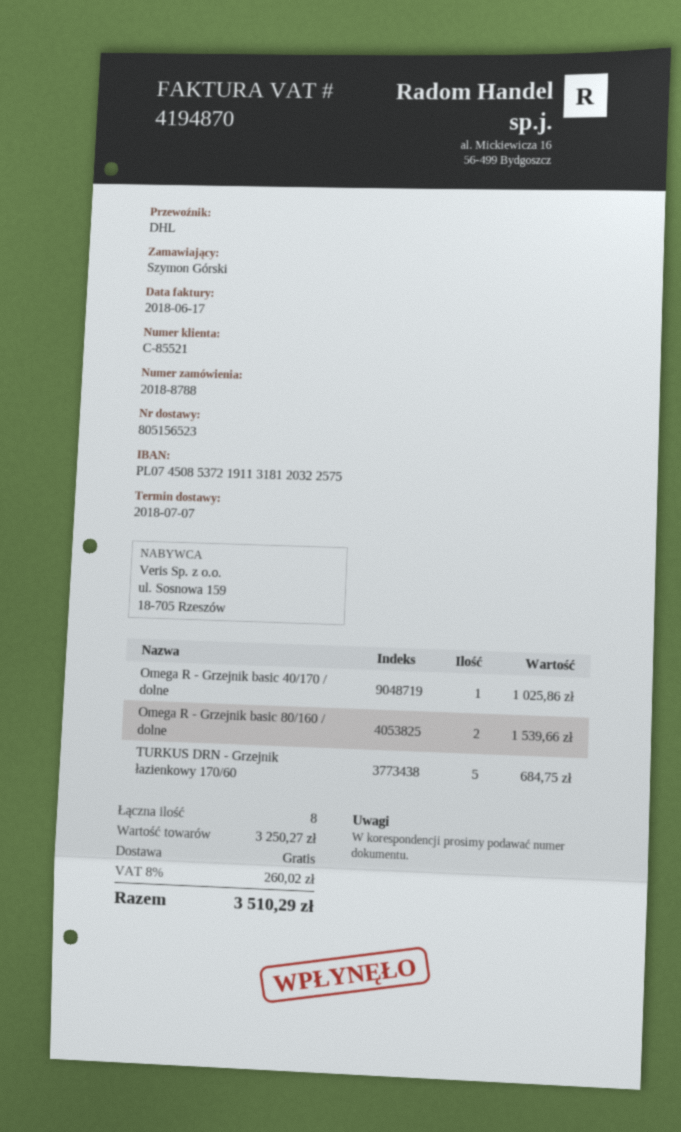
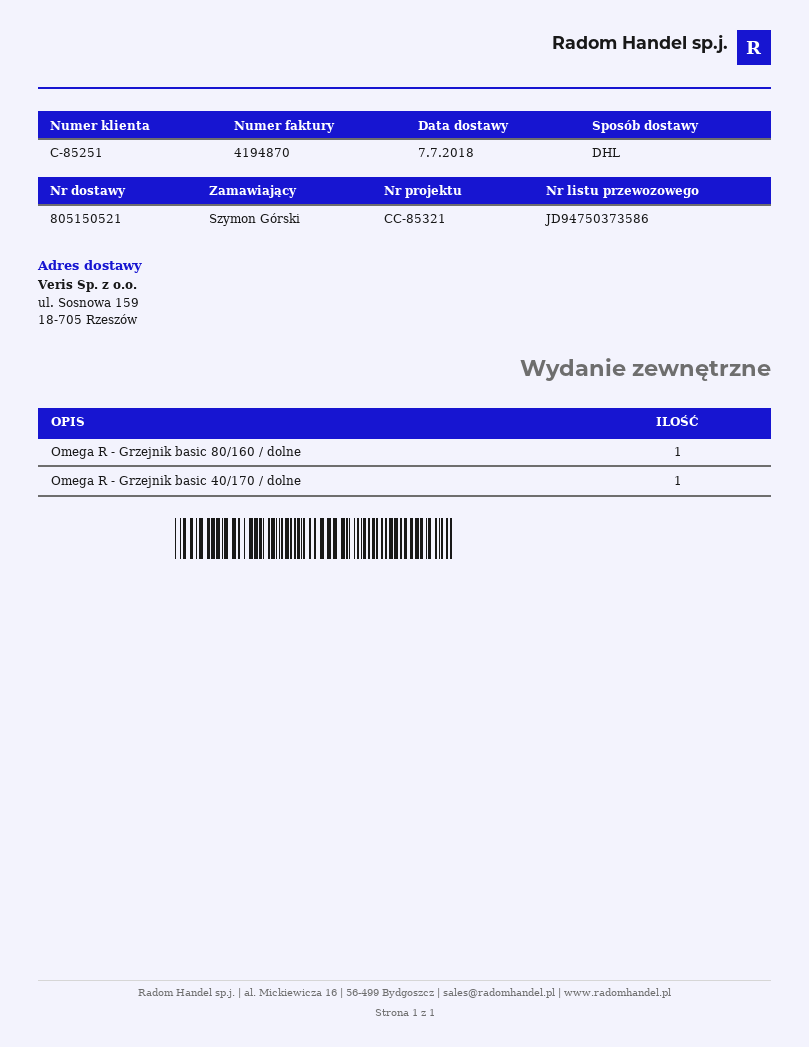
delivery note number: 805156523 -> 805150521
customer number: C-85521 -> C-85251
Omega R - Grzejnik basic 80/160 / dolne: 2 -> 1
TURKUS DRN - Grzejnik łazienkowy 170/60: 5 -> none

